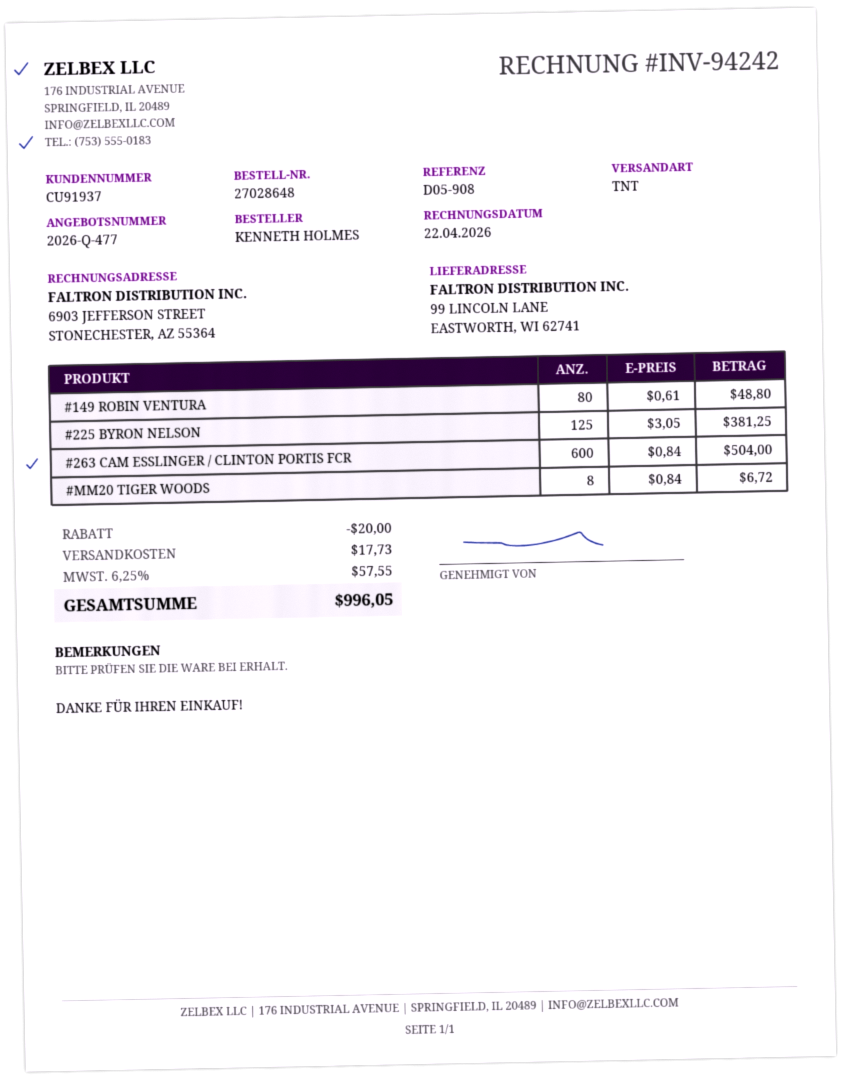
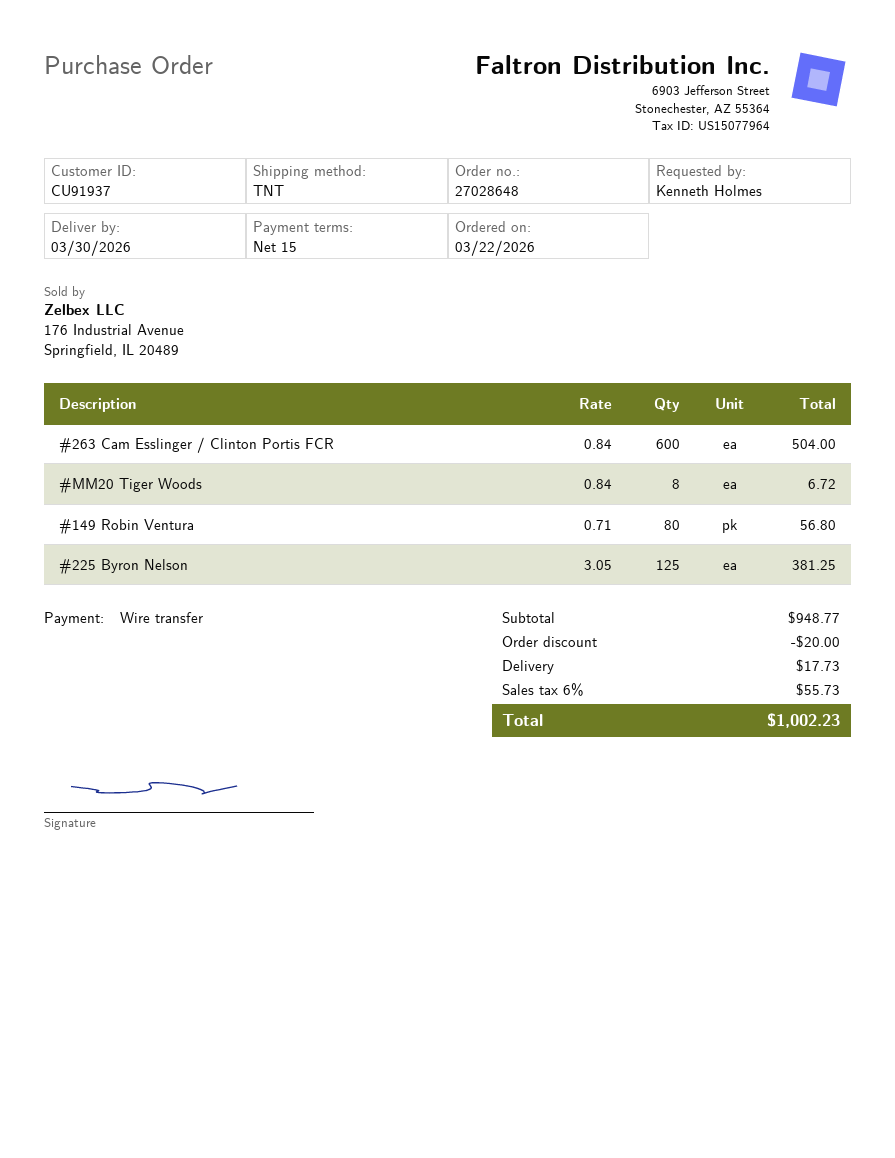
#149 ROBIN VENTURA: 80 x 0.61 = 48.80 -> 80 x 0.71 = 56.80
tax: 6.25% = 57.55 -> 6% = 55.73
total: 996.05 -> 1002.23

